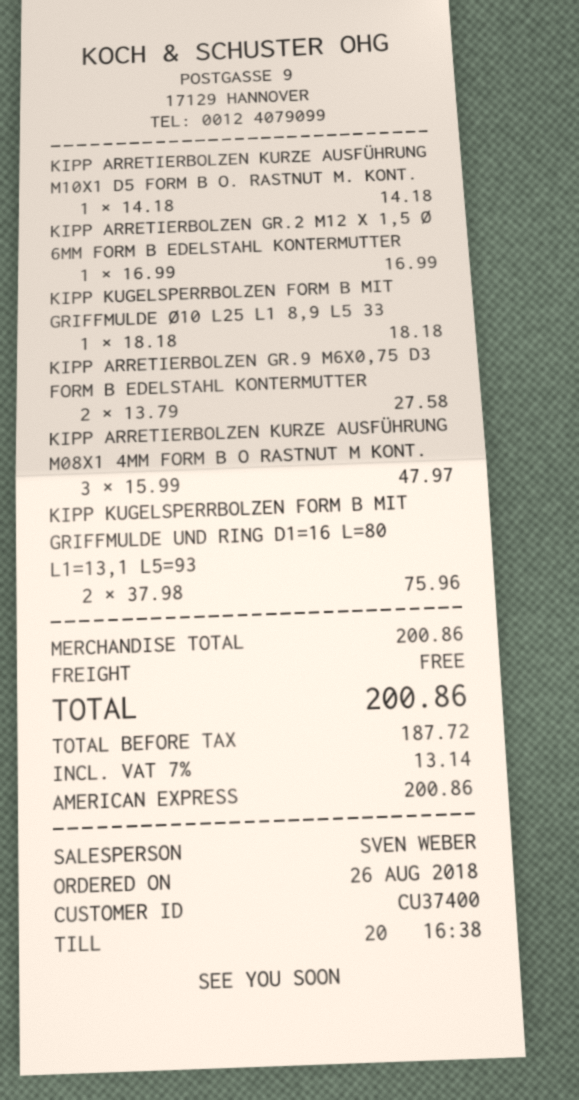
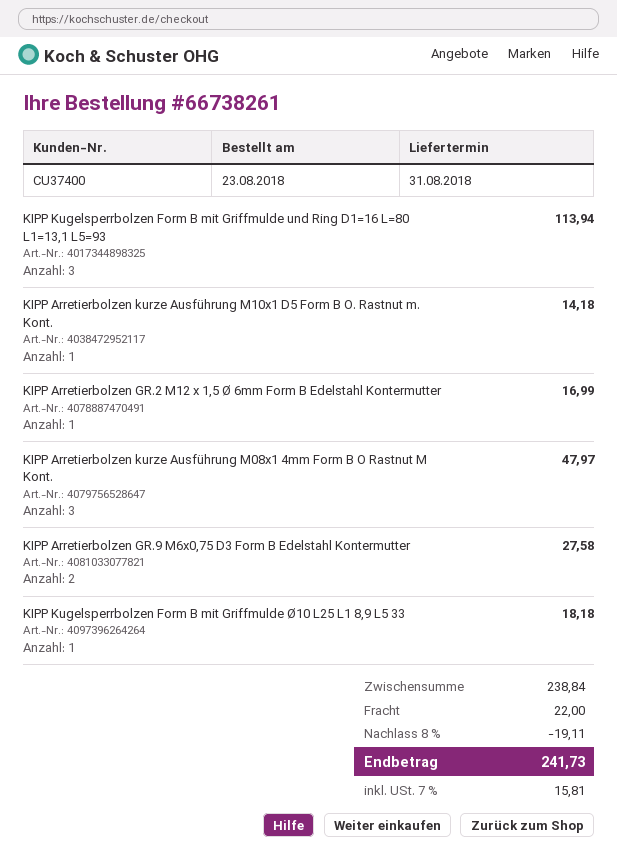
order date: 2018-08-26 -> 2018-08-23
KIPP KUGELSPERRBOLZEN FORM B MIT GRIFFMULDE UND RING D1=16 L=80 L1=13,1 L5=93: 2 for 75.96 -> 3 for 113.94
subtotal: 200.86 -> 238.84
discount: none -> 8% = 19.11
shipping: 0.00 -> 22.00
tax: 7% = 13.14 -> 7% = 15.81
total: 200.86 -> 241.73

